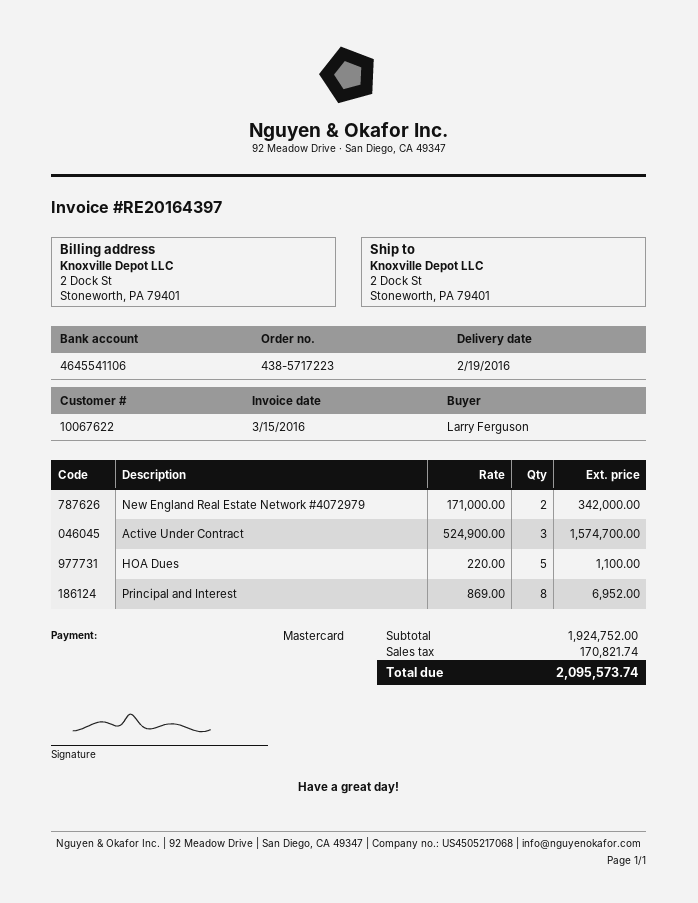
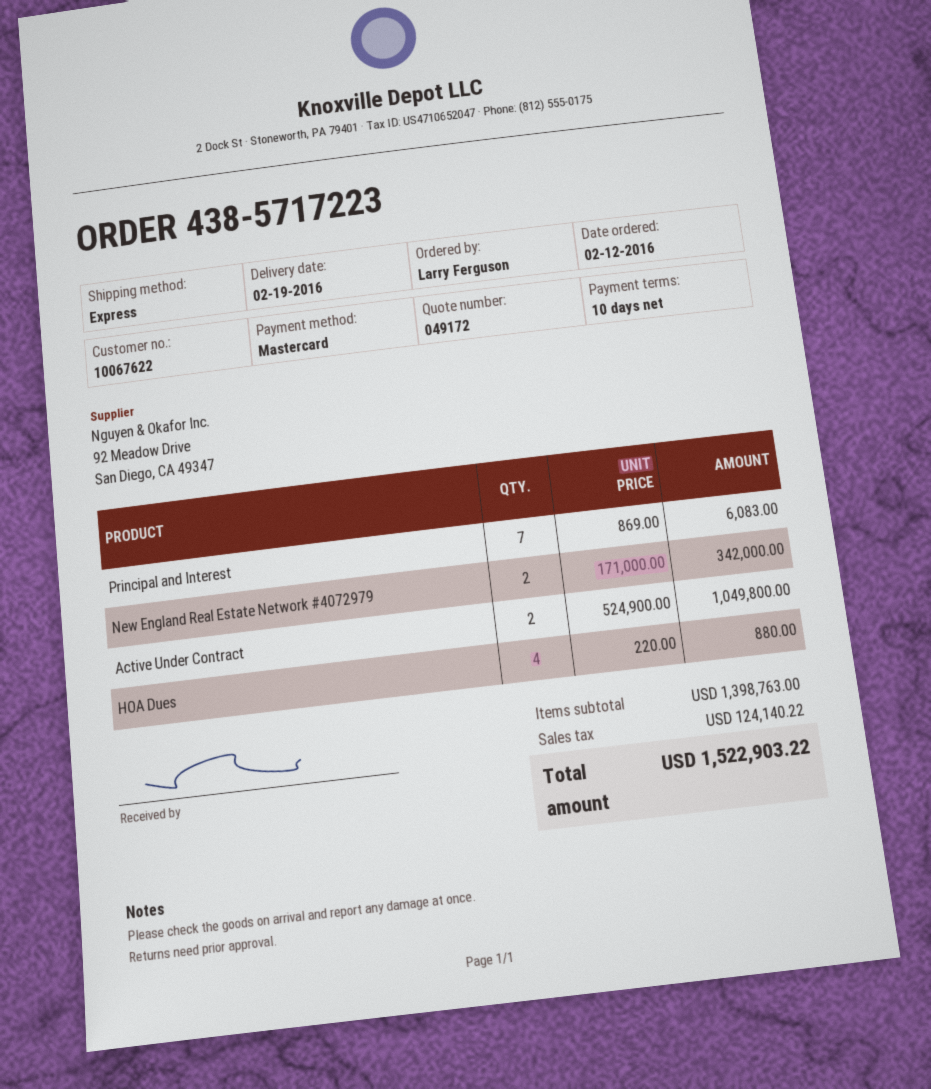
Active Under Contract: 3 x 524900.00 = 1574700.00 -> 2 x 524900.00 = 1049800.00
HOA Dues: 5 x 220.00 = 1100.00 -> 4 x 220.00 = 880.00
Principal and Interest: 8 x 869.00 = 6952.00 -> 7 x 869.00 = 6083.00
subtotal: 1924752.00 -> 1398763.00
tax: 170821.74 -> 124140.22
total: 2095573.74 -> 1522903.22

